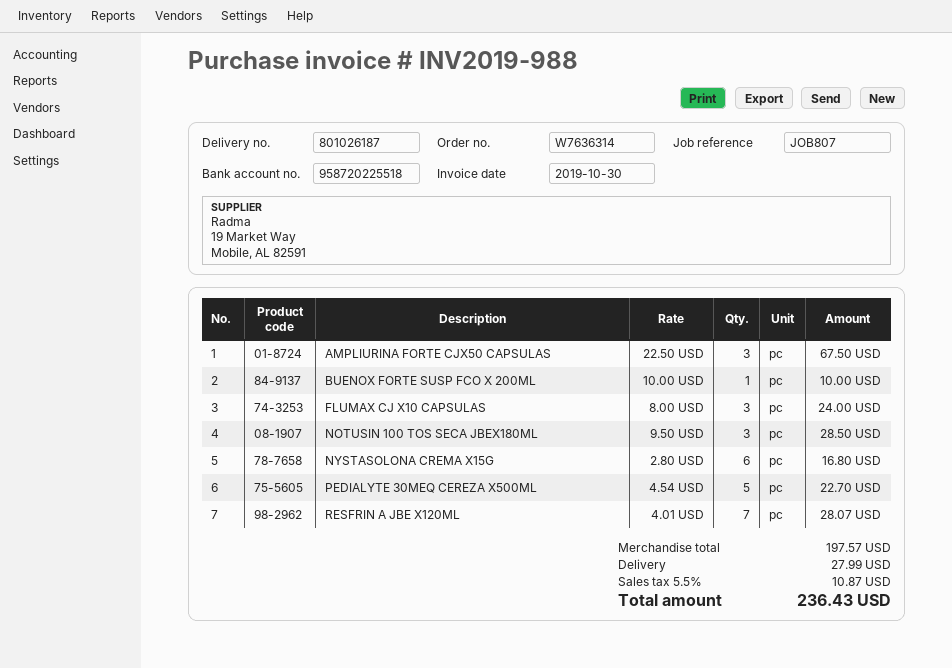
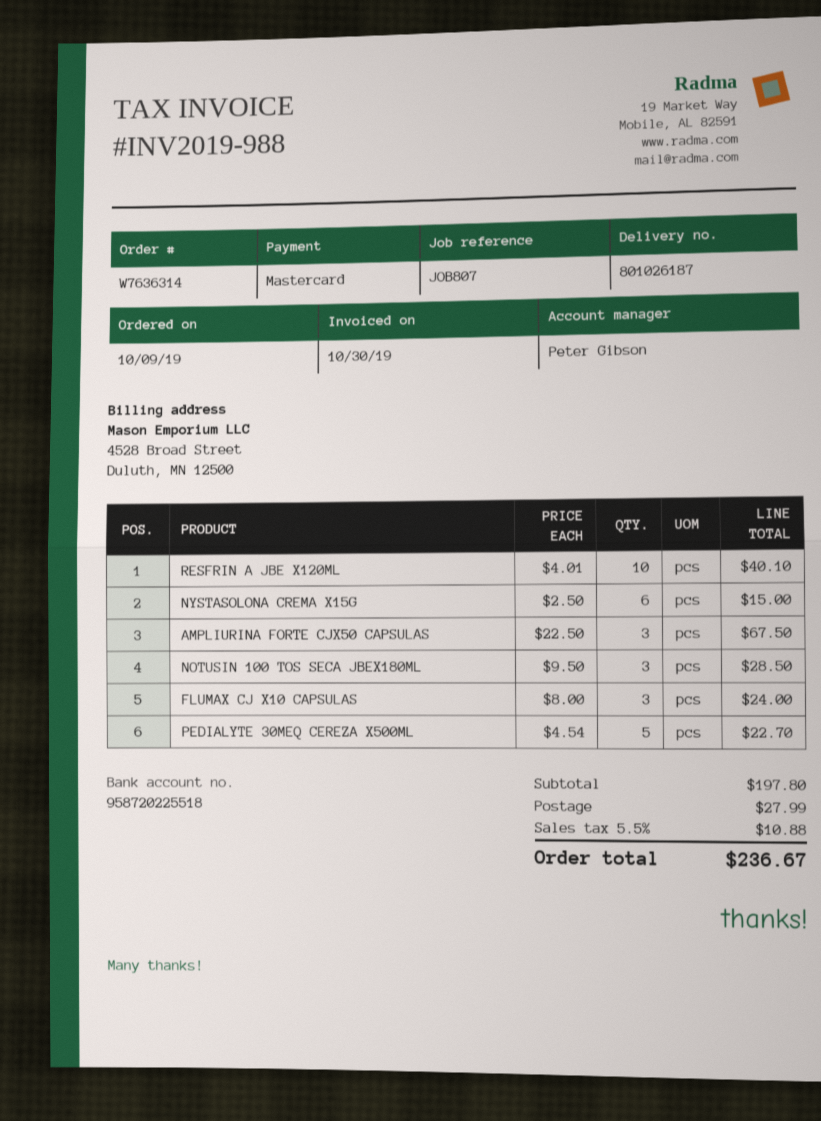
BUENOX FORTE SUSP FCO X 200ML: 1 x 10.00 = 10.00 -> none
NYSTASOLONA CREMA X15G: 6 x 2.80 = 16.80 -> 6 x 2.50 = 15.00
RESFRIN A JBE X120ML: 7 x 4.01 = 28.07 -> 10 x 4.01 = 40.10
subtotal: 197.57 -> 197.80
tax: 5.5% = 10.87 -> 5.5% = 10.88
total: 236.43 -> 236.67

